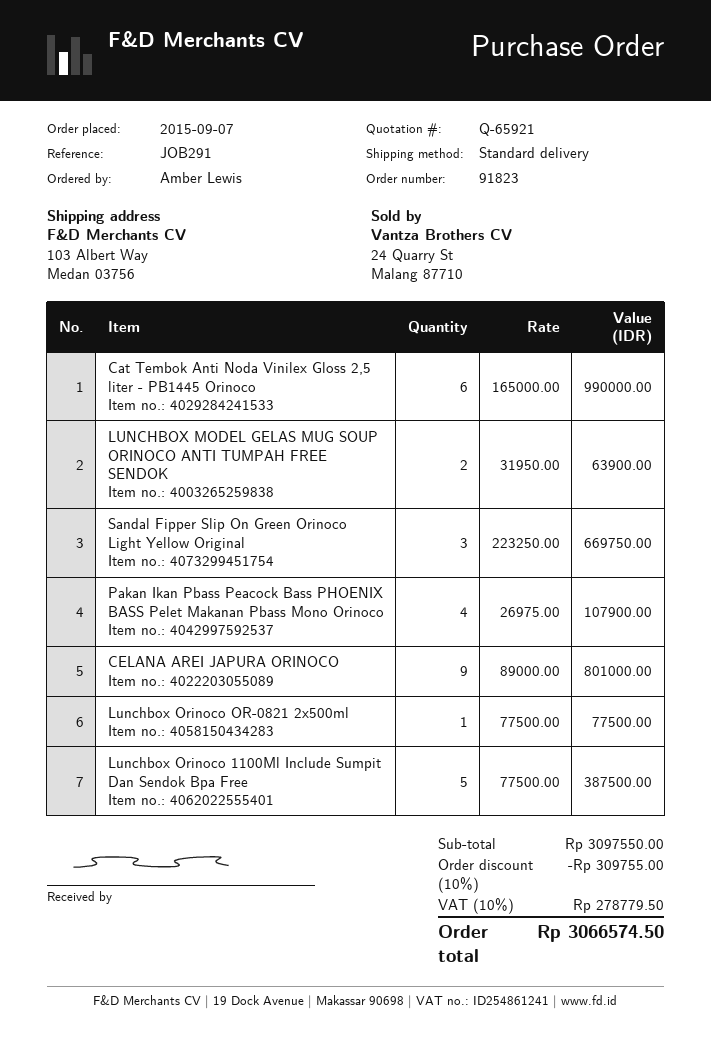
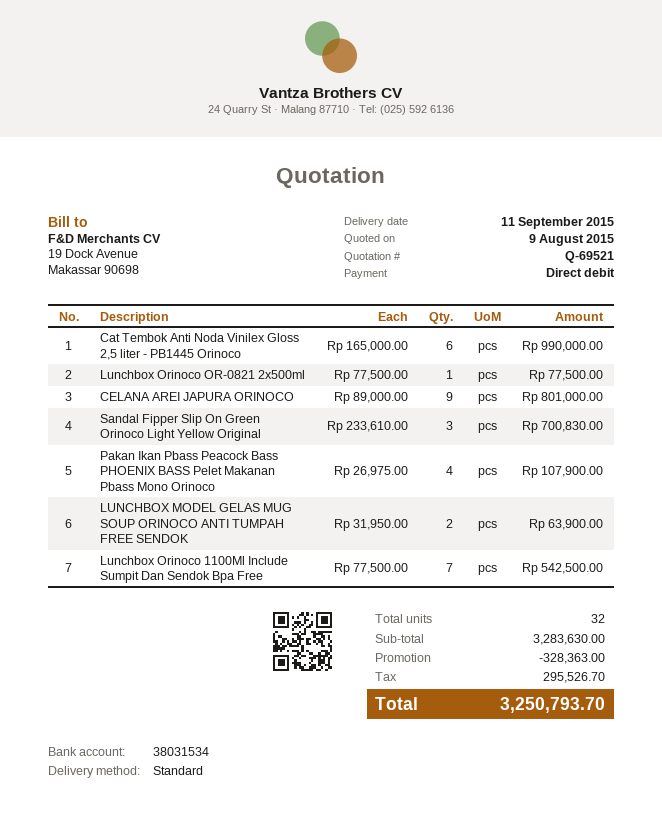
quote number: Q-65921 -> Q-69521
Sandal Fipper Slip On Green Orinoco Light Yellow Original: 3 x 223250.00 = 669750.00 -> 3 x 233610.00 = 700830.00
Lunchbox Orinoco 1100Ml Include Sumpit Dan Sendok Bpa Free: 5 x 77500.00 = 387500.00 -> 7 x 77500.00 = 542500.00
subtotal: 3097550.00 -> 3283630.00
discount: 309755.00 -> 328363.00
tax: 278779.50 -> 295526.70
total: 3066574.50 -> 3250793.70

